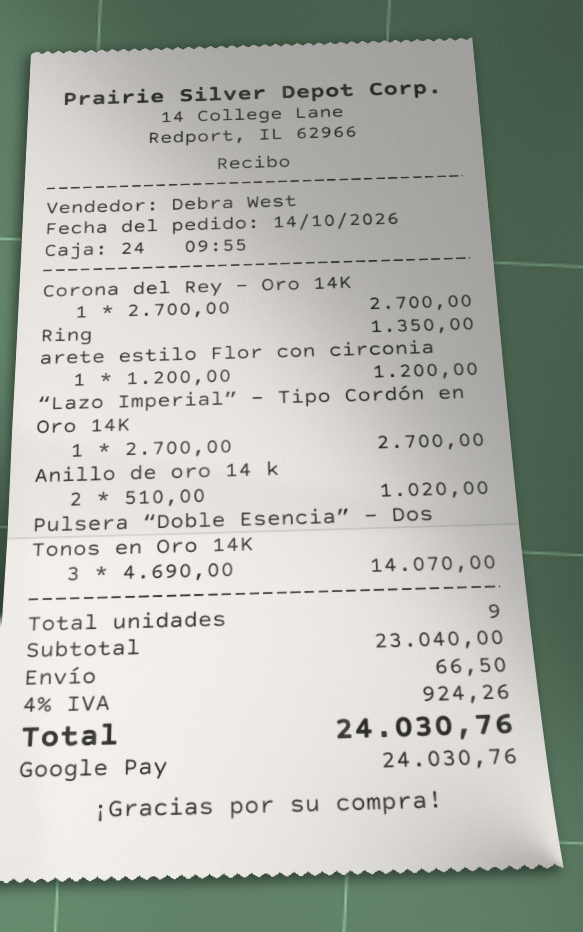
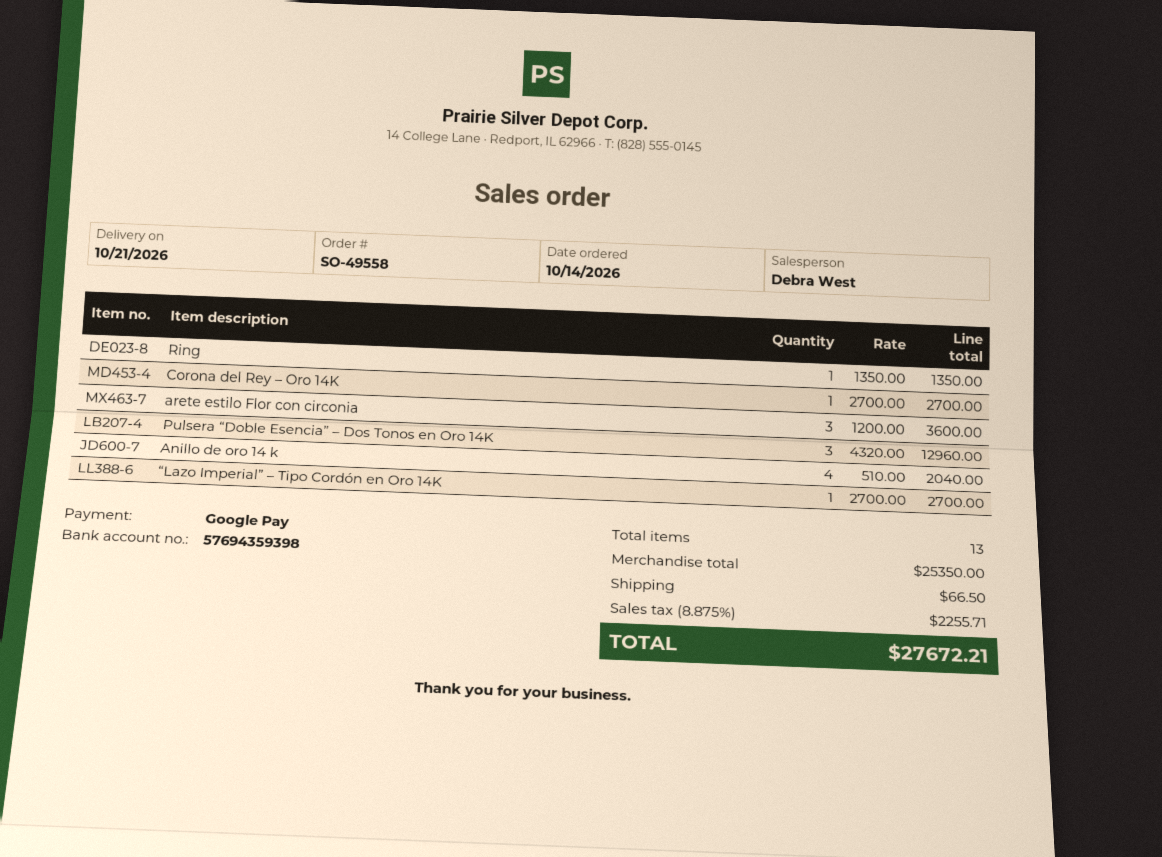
arete estilo Flor con circonia: 1 x 1200.00 = 1200.00 -> 3 x 1200.00 = 3600.00
Anillo de oro 14 k: 2 x 510.00 = 1020.00 -> 4 x 510.00 = 2040.00
Pulsera “Doble Esencia” – Dos Tonos en Oro 14K: 3 x 4690.00 = 14070.00 -> 3 x 4320.00 = 12960.00
total quantity: 9 -> 13
subtotal: 23040.00 -> 25350.00
tax: 4% = 924.26 -> 8.875% = 2255.71
total: 24030.76 -> 27672.21

